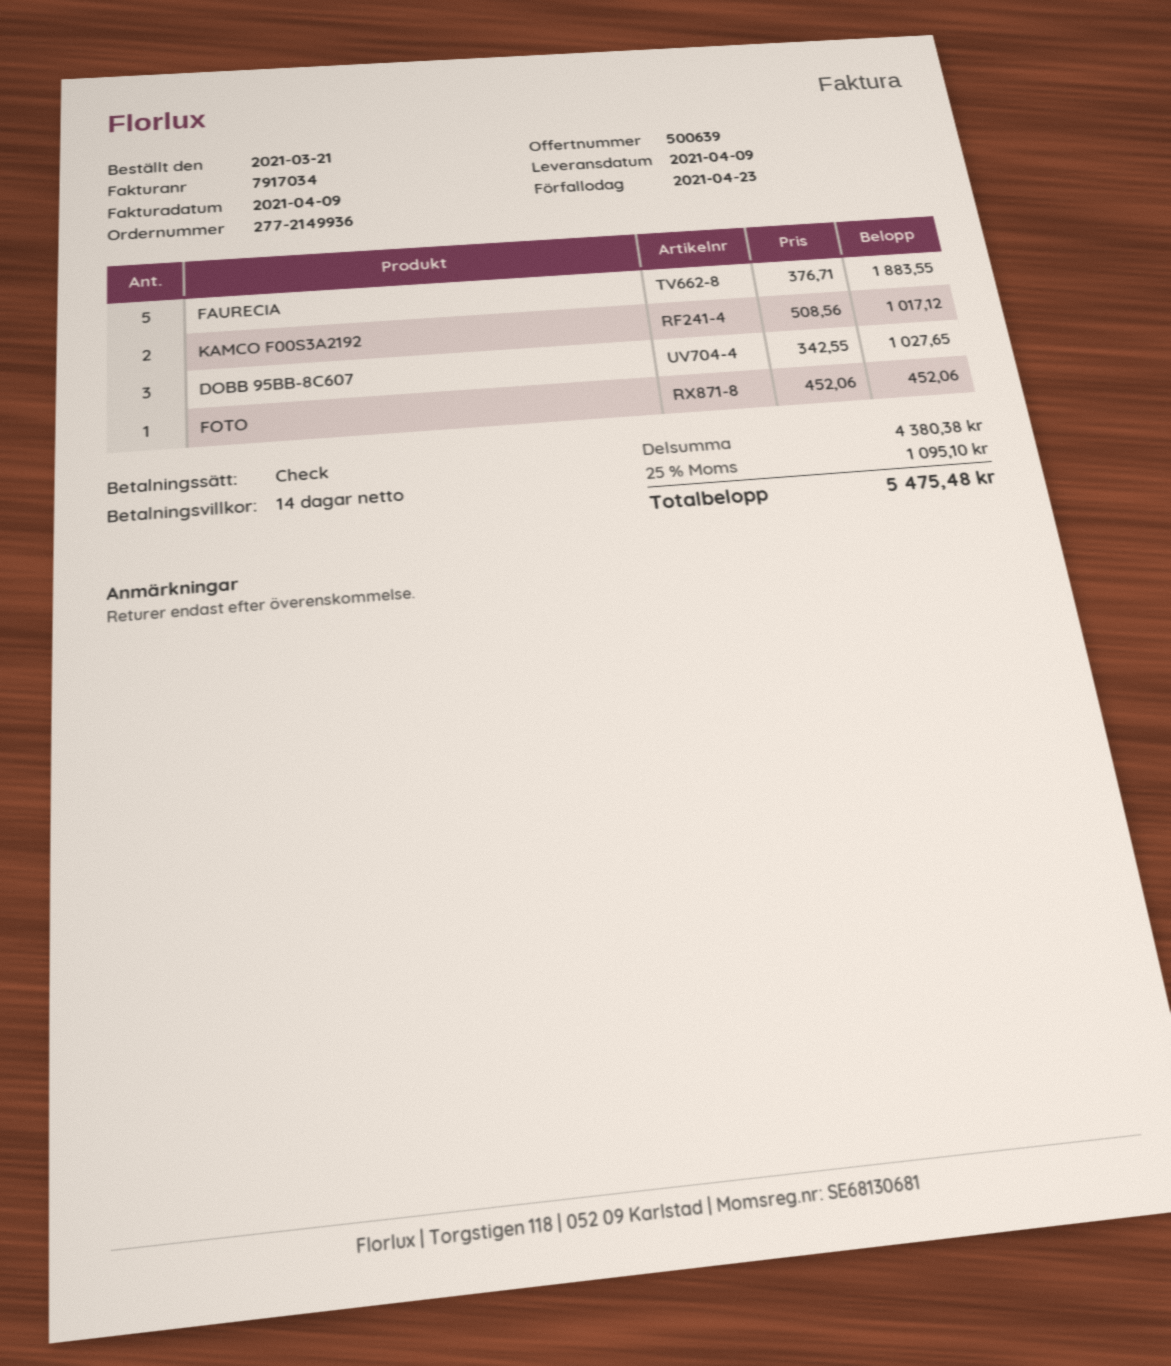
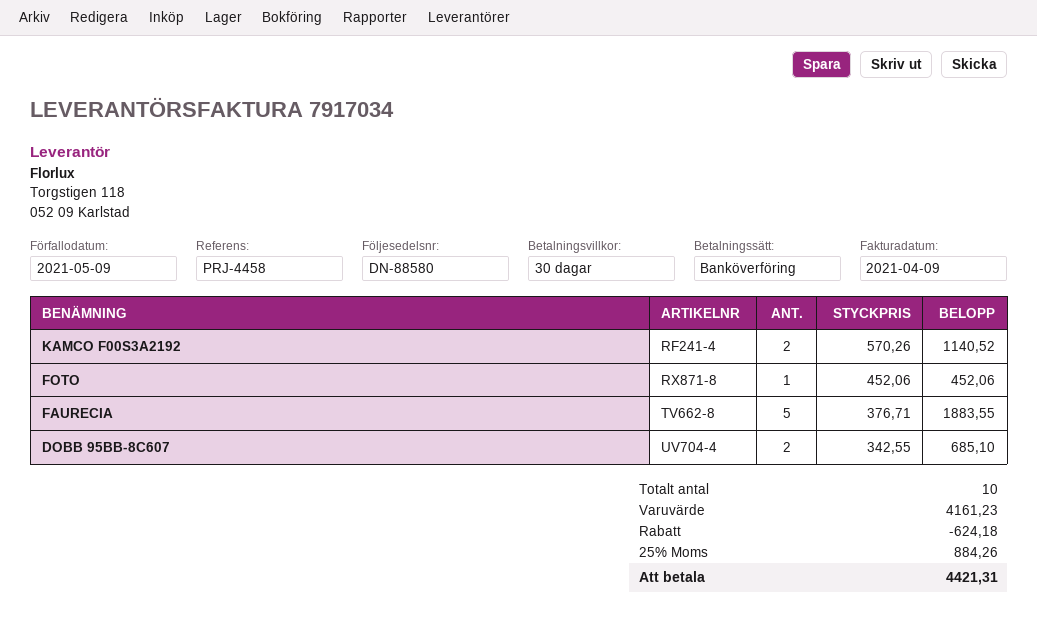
payment terms: 14 days -> 30 days
due date: 2021-04-23 -> 2021-05-09
payment method: cheque -> bank transfer
KAMCO F00S3A2192: 2 x 508.56 = 1017.12 -> 2 x 570.26 = 1140.52
DOBB 95BB-8C607: 3 x 342.55 = 1027.65 -> 2 x 342.55 = 685.10
subtotal: 4380.38 -> 4161.23
discount: none -> 624.18
tax: 25% = 1095.10 -> 25% = 884.26
total: 5475.48 -> 4421.31

